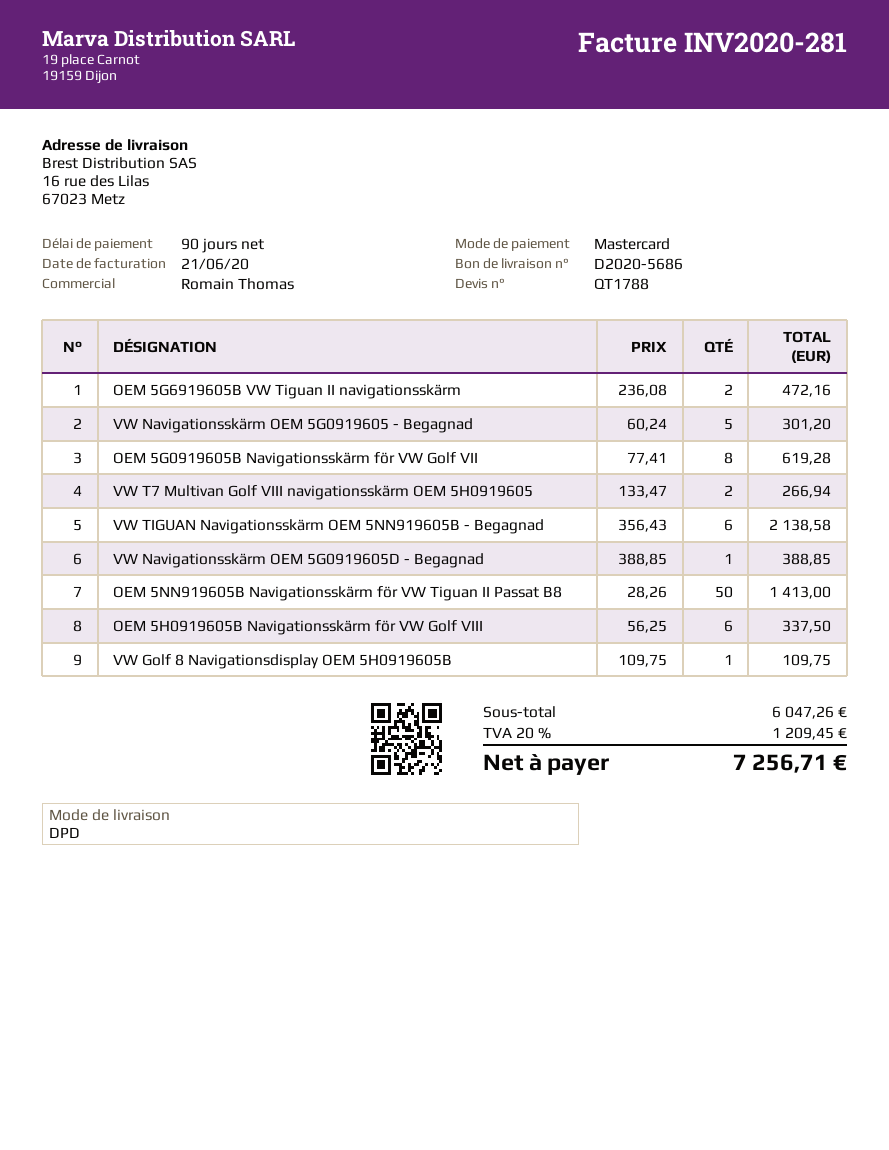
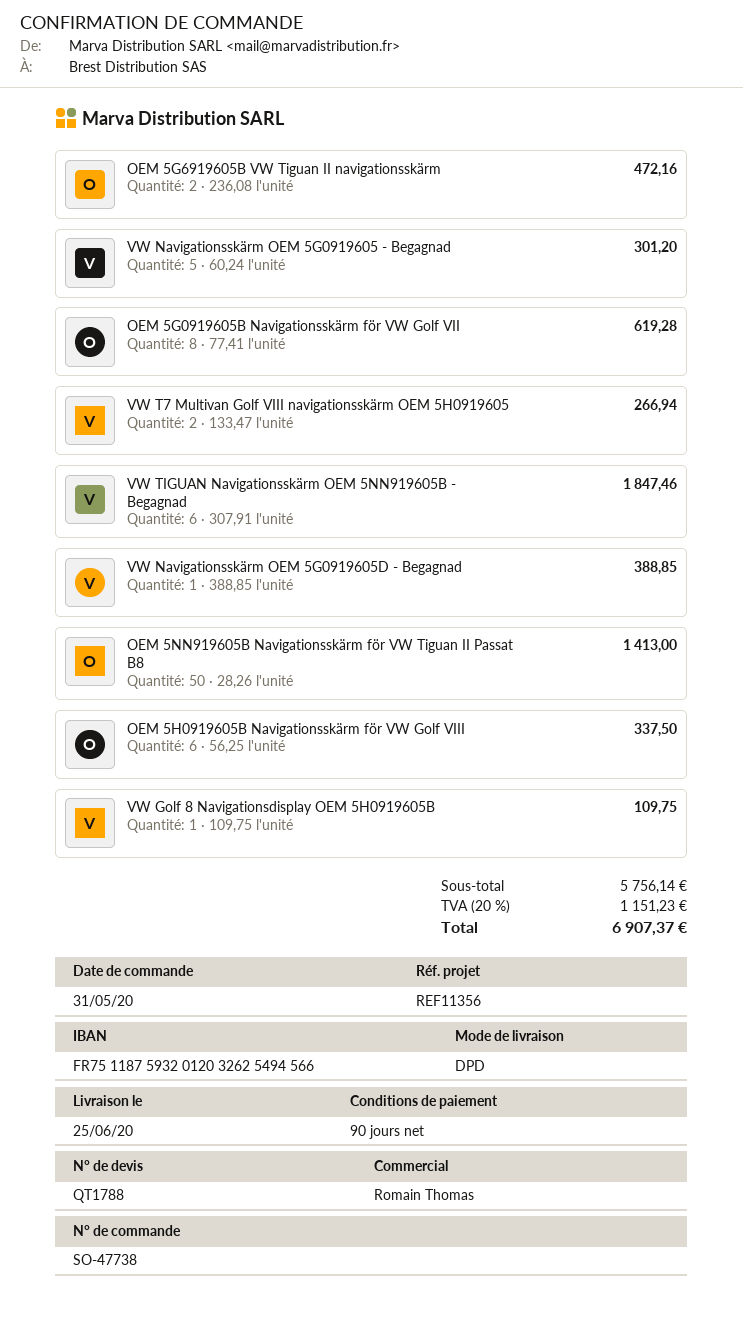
VW TIGUAN Navigationsskärm OEM 5NN919605B - Begagnad: 6 x 356.43 = 2138.58 -> 6 x 307.91 = 1847.46
subtotal: 6047.26 -> 5756.14
tax: 20% = 1209.45 -> 20% = 1151.23
total: 7256.71 -> 6907.37

